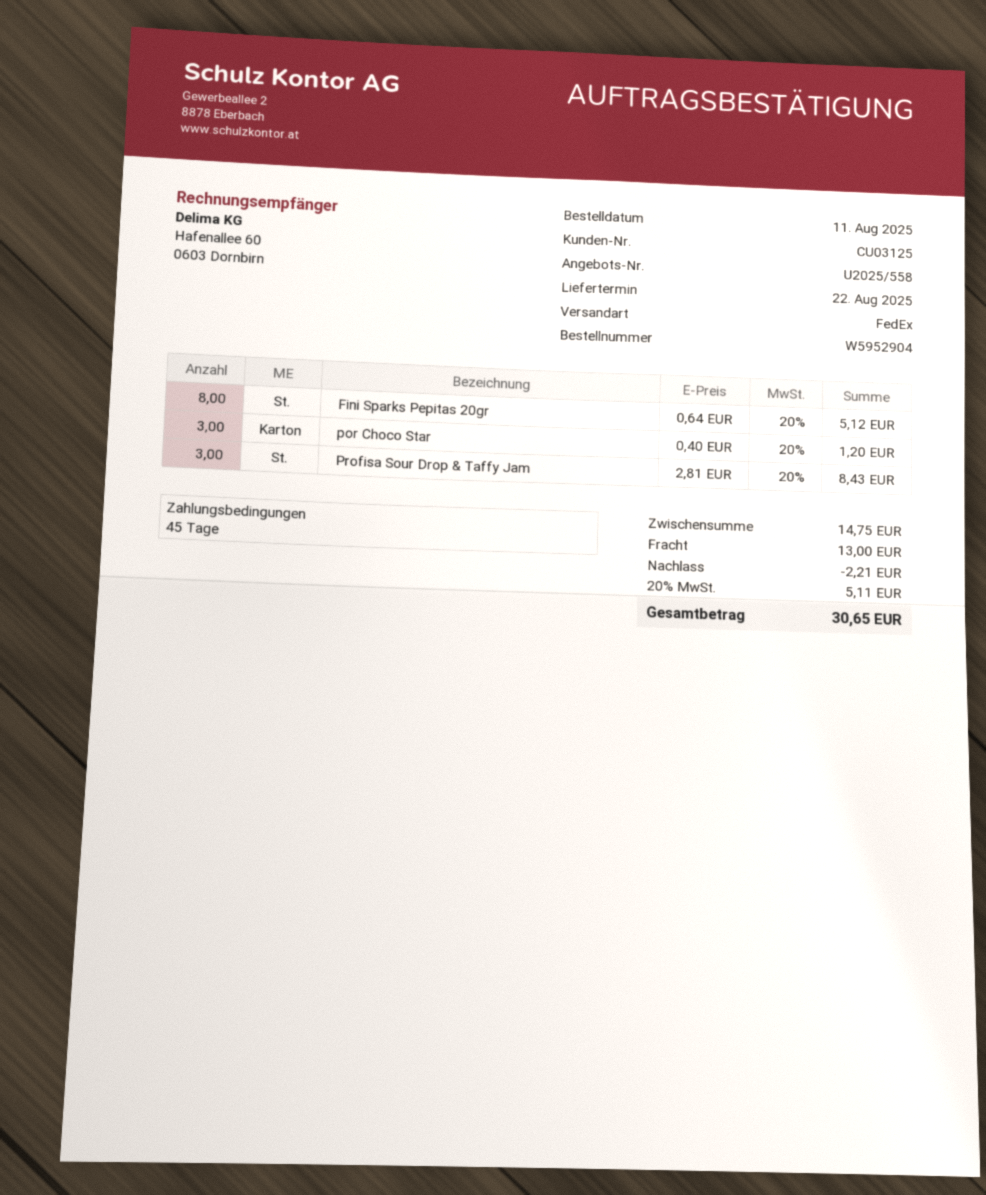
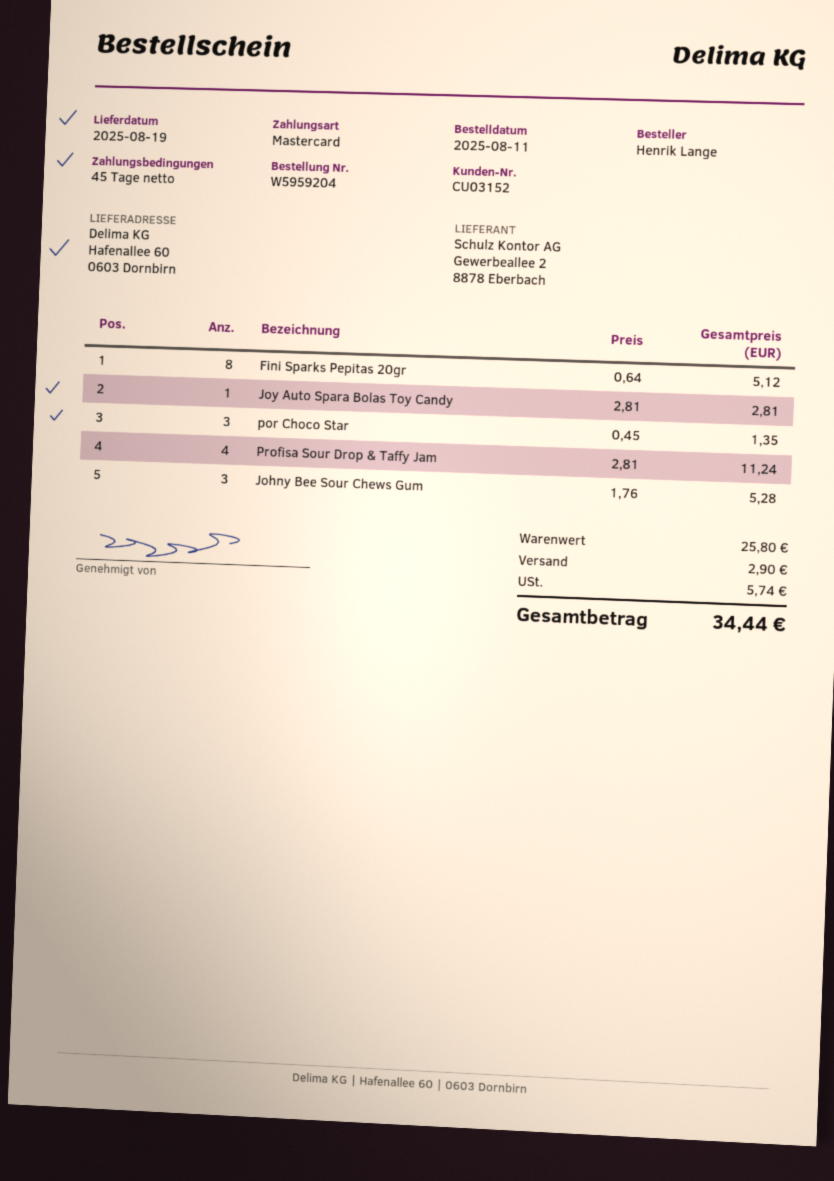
order number: W5952904 -> W5959204
delivery date: 2025-08-22 -> 2025-08-19
customer number: CU03125 -> CU03152
por Choco Star: 3 x 0.40 = 1.20 -> 3 x 0.45 = 1.35
Profisa Sour Drop & Taffy Jam: 3 x 2.81 = 8.43 -> 4 x 2.81 = 11.24
Joy Auto Spara Bolas Toy Candy: none -> 1 x 2.81 = 2.81
Johny Bee Sour Chews Gum: none -> 3 x 1.76 = 5.28
subtotal: 14.75 -> 25.80
discount: 2.21 -> none
shipping: 13.00 -> 2.90
tax: 5.11 -> 5.74
total: 30.65 -> 34.44

